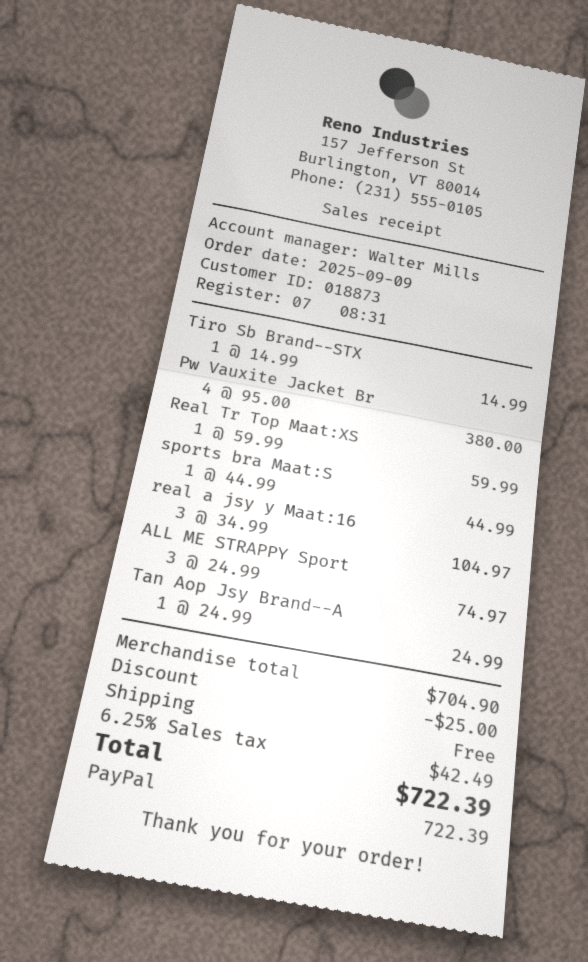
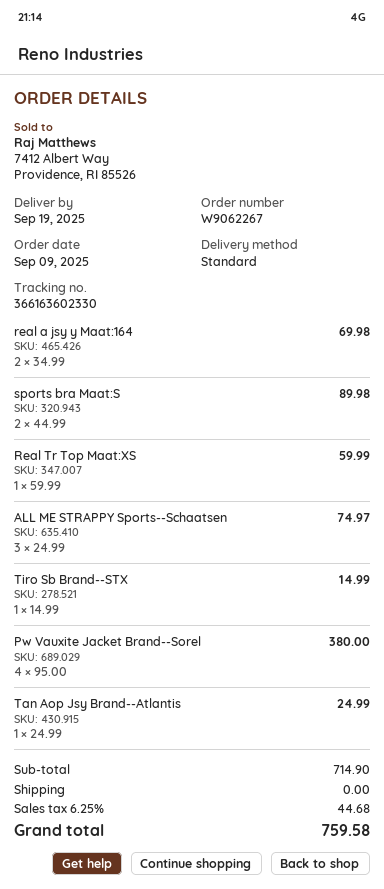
sports bra Maat:S: 1 x 44.99 = 44.99 -> 2 x 44.99 = 89.98
real a jsy y Maat:16: 3 x 34.99 = 104.97 -> 2 x 34.99 = 69.98
subtotal: 704.90 -> 714.90
discount: 25.00 -> none
tax: 6.25% = 42.49 -> 6.25% = 44.68
total: 722.39 -> 759.58

